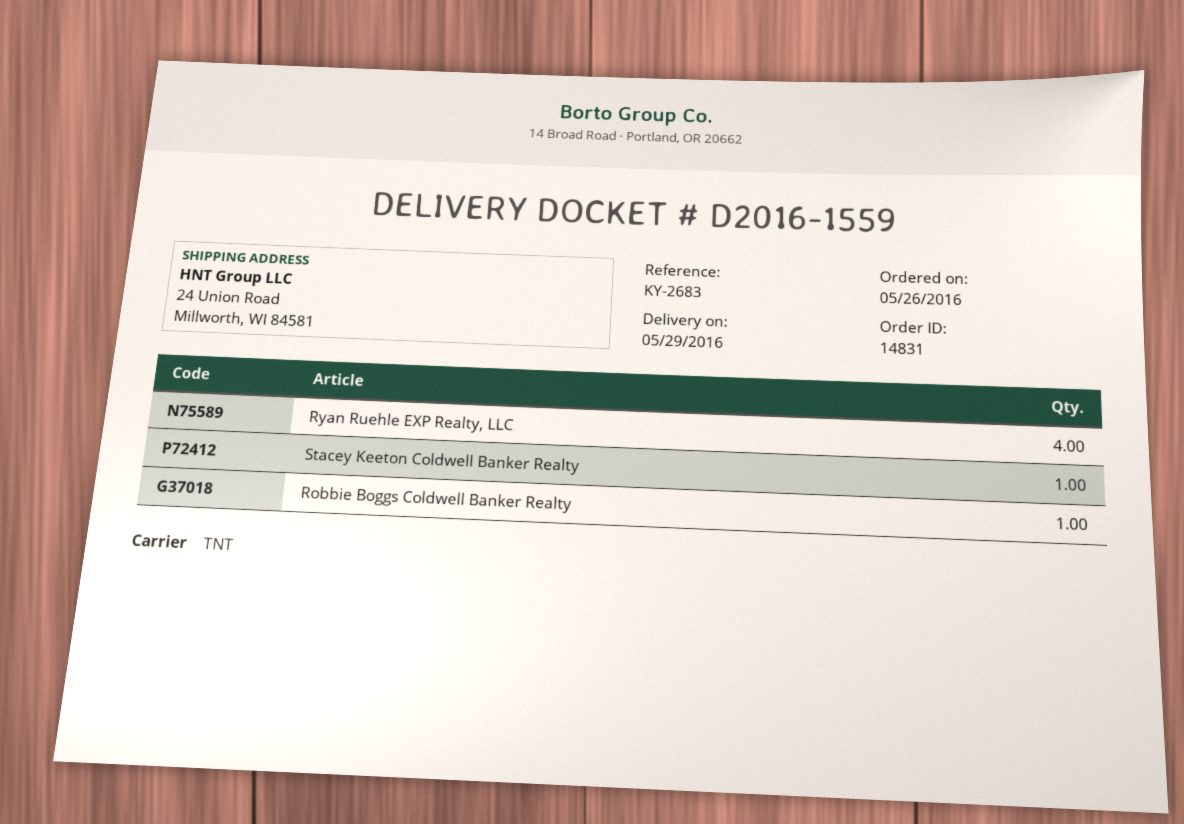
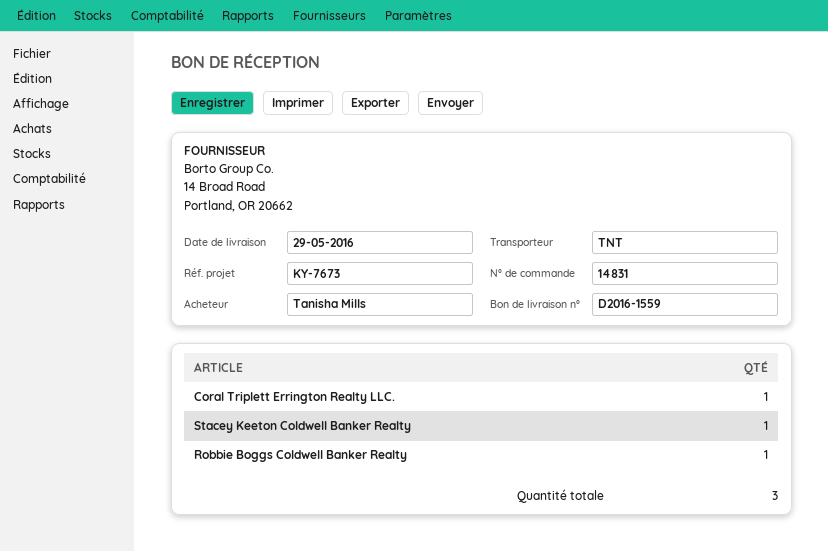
reference: KY-2683 -> KY-7673
Ryan Ruehle EXP Realty, LLC: 4 -> none
Coral Triplett Errington Realty LLC.: none -> 1

